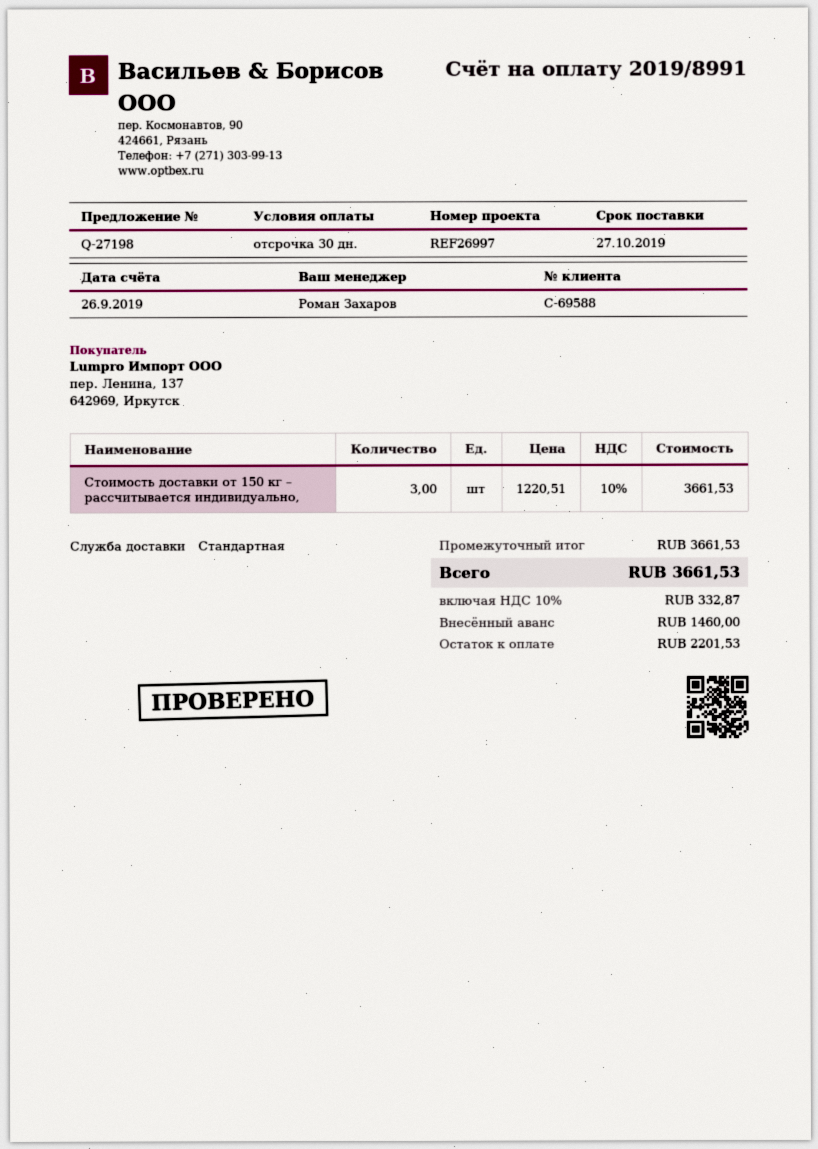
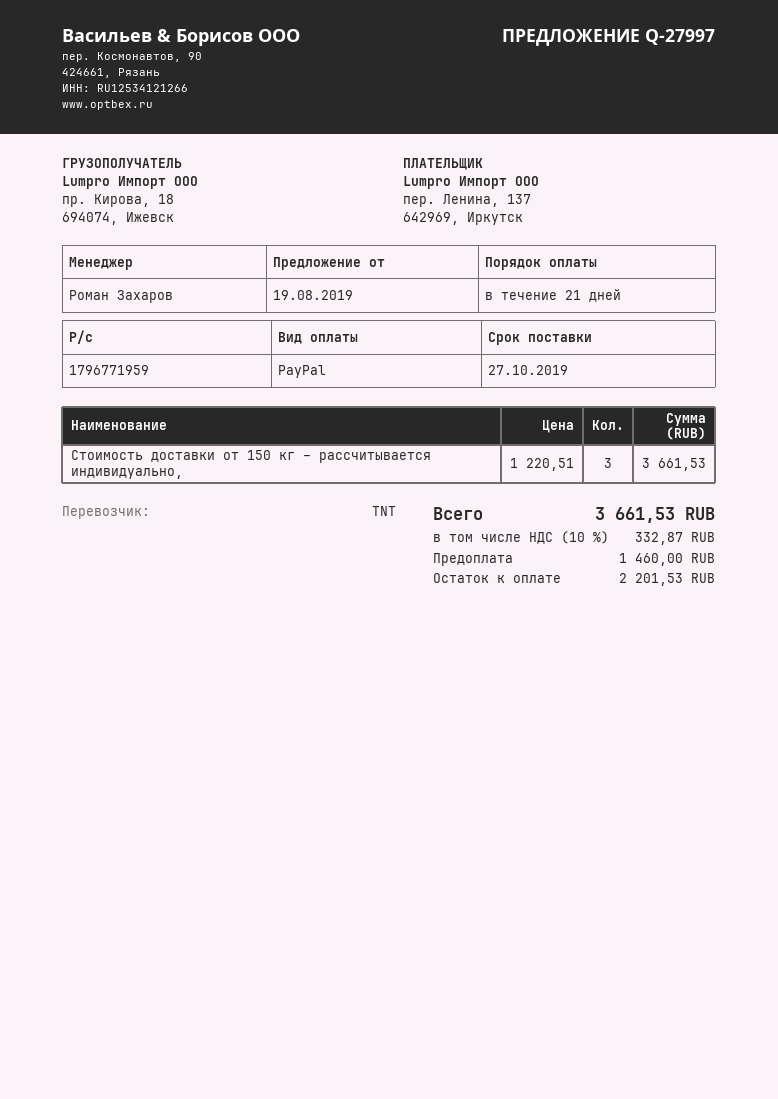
quote number: Q-27198 -> Q-27997
payment terms: 30 days -> 21 days
shipping method: standard -> TNT

